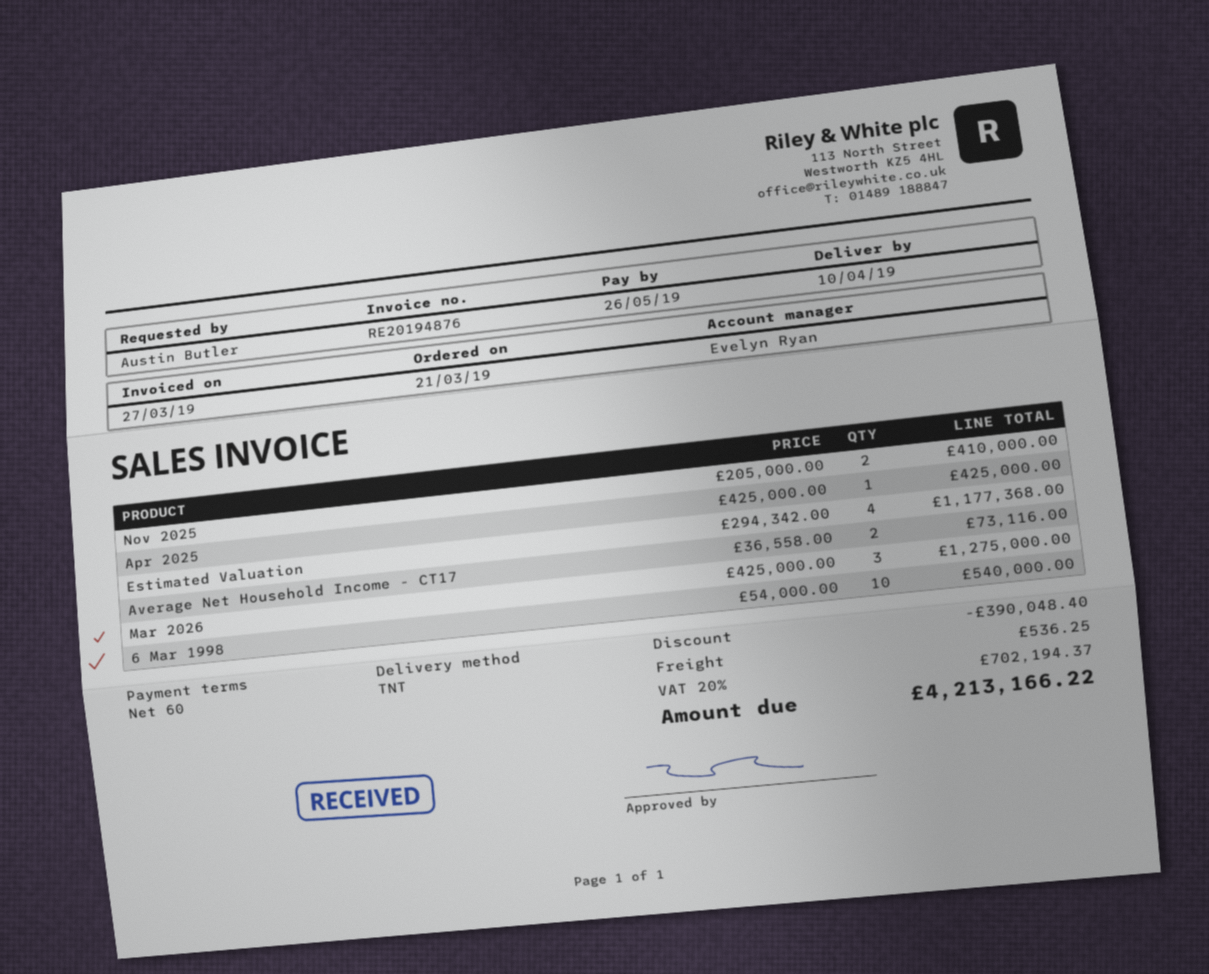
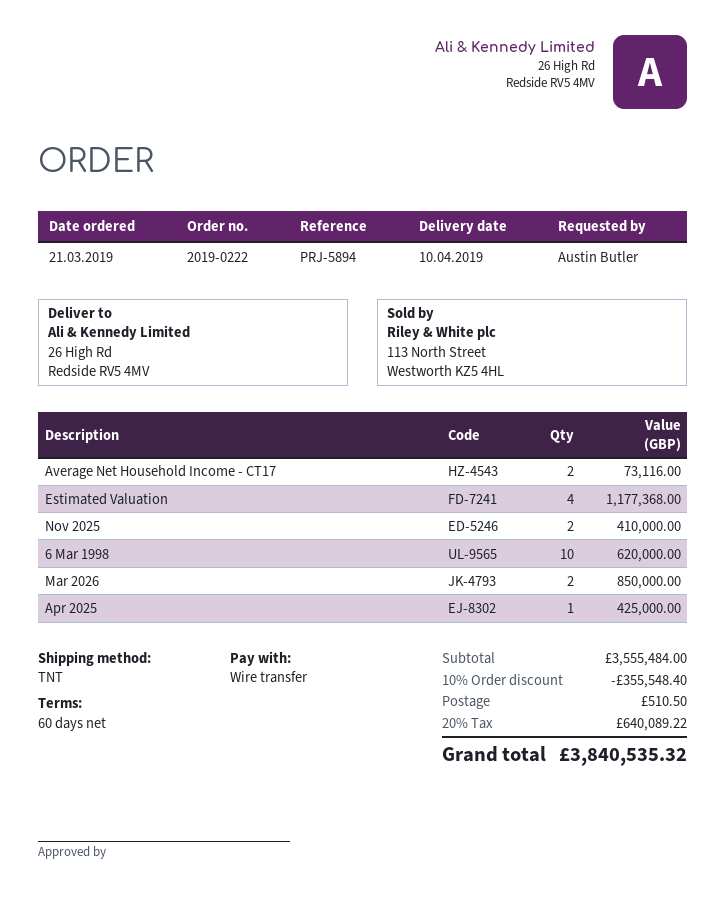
Mar 2026: 3 for 1275000.00 -> 2 for 850000.00
6 Mar 1998: 10 for 540000.00 -> 10 for 620000.00
discount: 390048.40 -> 355548.40
shipping: 536.25 -> 510.50
tax: 20% = 702194.37 -> 20% = 640089.22
total: 4213166.22 -> 3840535.32

